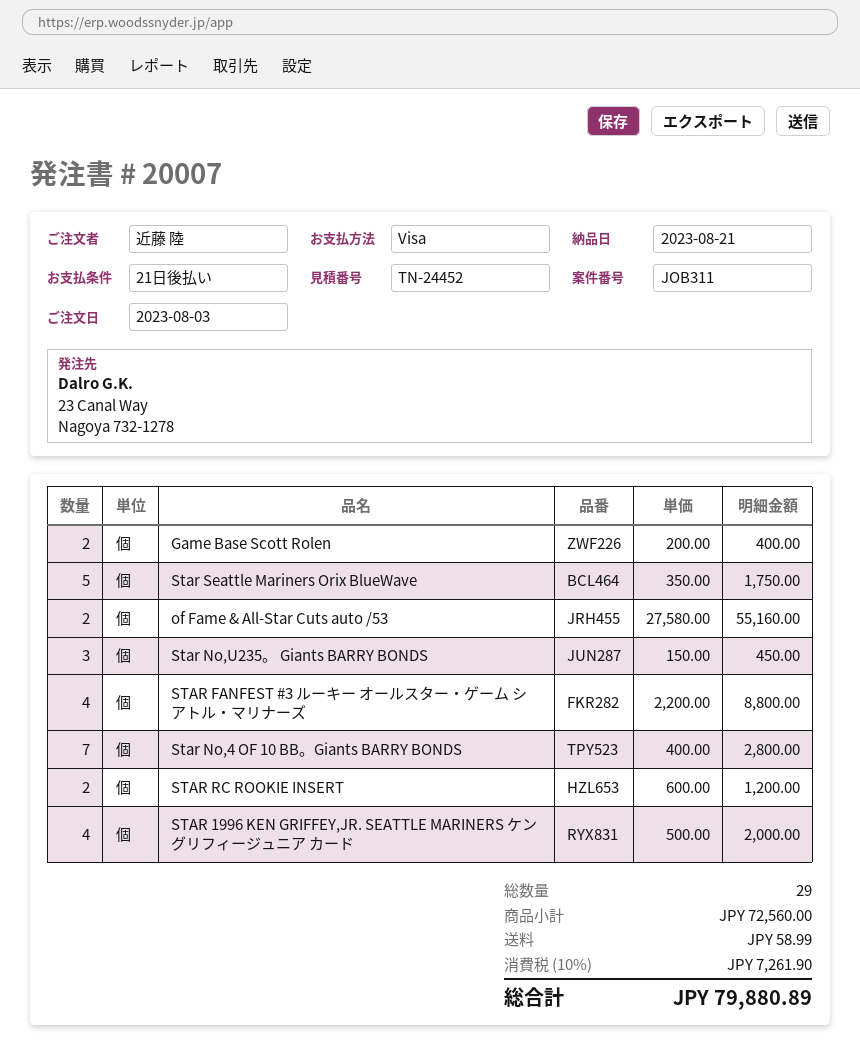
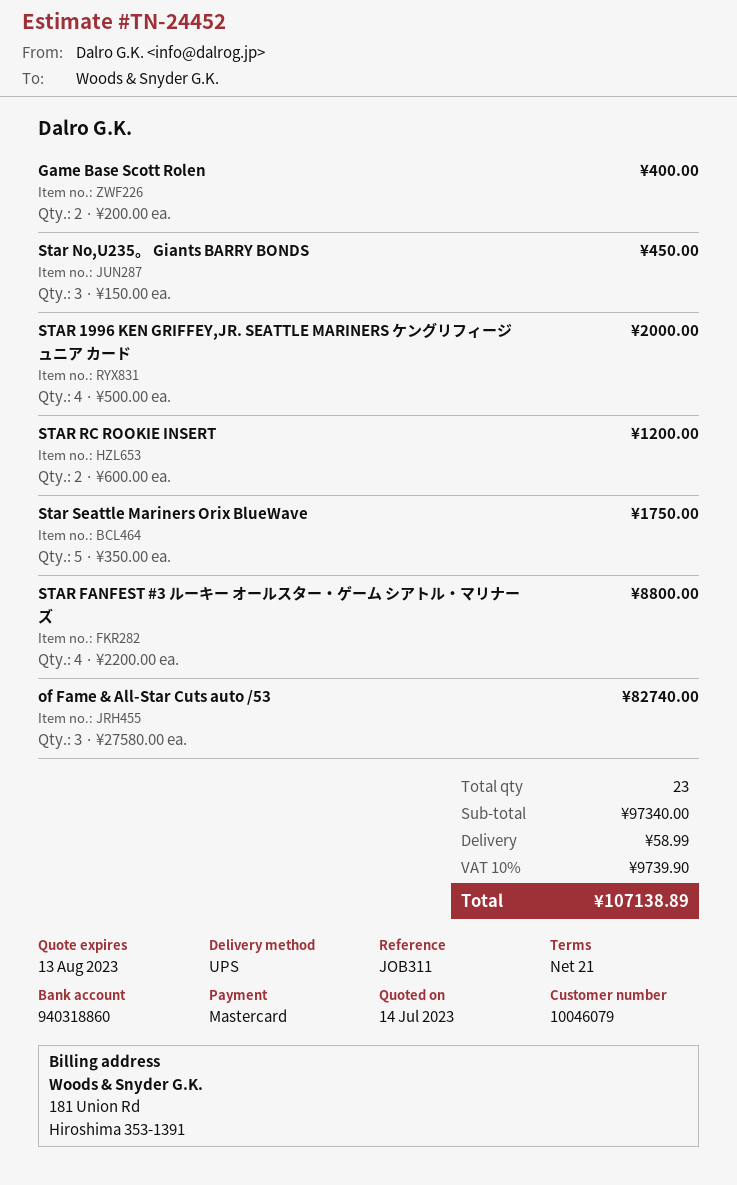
payment method: Visa -> Mastercard
of Fame & All-Star Cuts auto /53: 2 x 27580.00 = 55160.00 -> 3 x 27580.00 = 82740.00
Star No,4 OF 10 BB。Giants BARRY BONDS: 7 x 400.00 = 2800.00 -> none
total quantity: 29 -> 23
subtotal: 72560.00 -> 97340.00
tax: 10% = 7261.90 -> 10% = 9739.90
total: 79880.89 -> 107138.89

